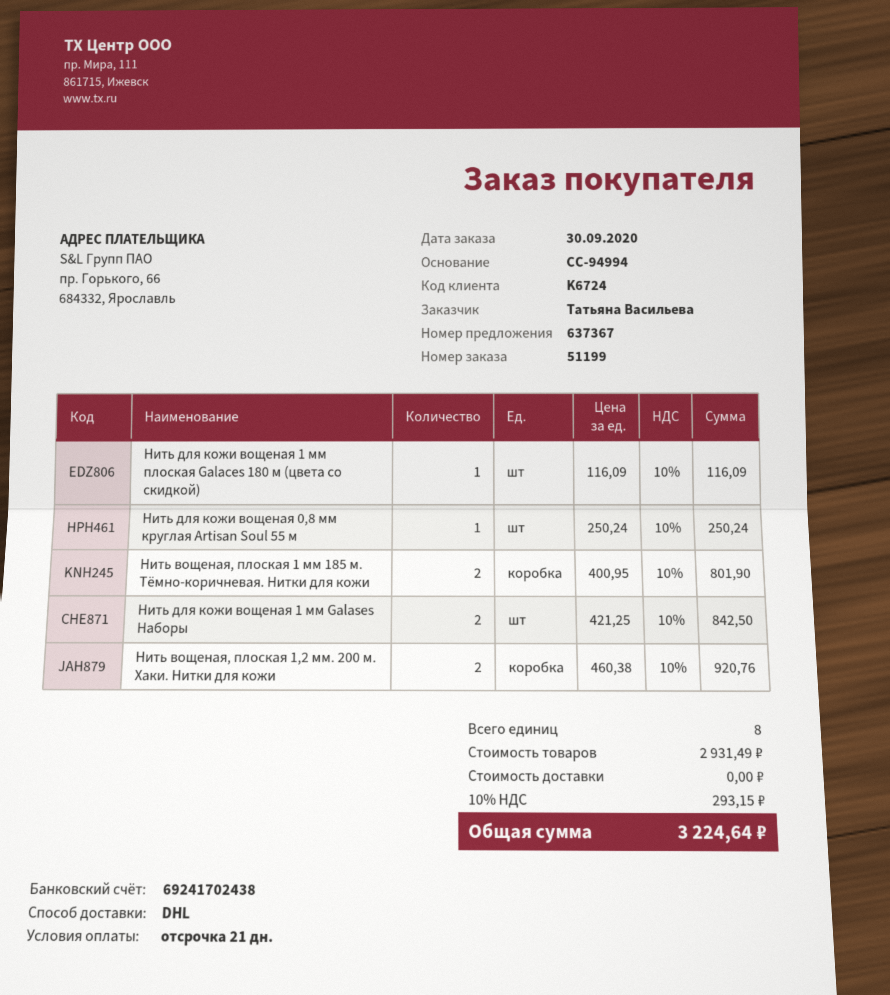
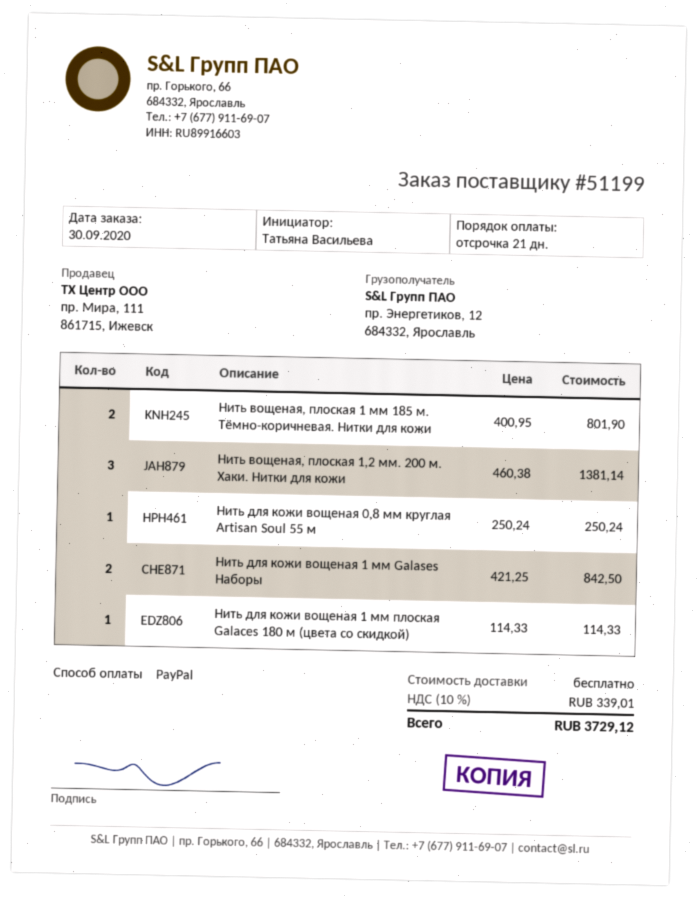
Нить для кожи вощеная 1 мм плоская Galaces 180 м (цвета со скидкой): 1 x 116.09 = 116.09 -> 1 x 114.33 = 114.33
Нить вощеная, плоская 1,2 мм. 200 м. Хаки. Нитки для кожи: 2 x 460.38 = 920.76 -> 3 x 460.38 = 1381.14
tax: 10% = 293.15 -> 10% = 339.01
total: 3224.64 -> 3729.12

